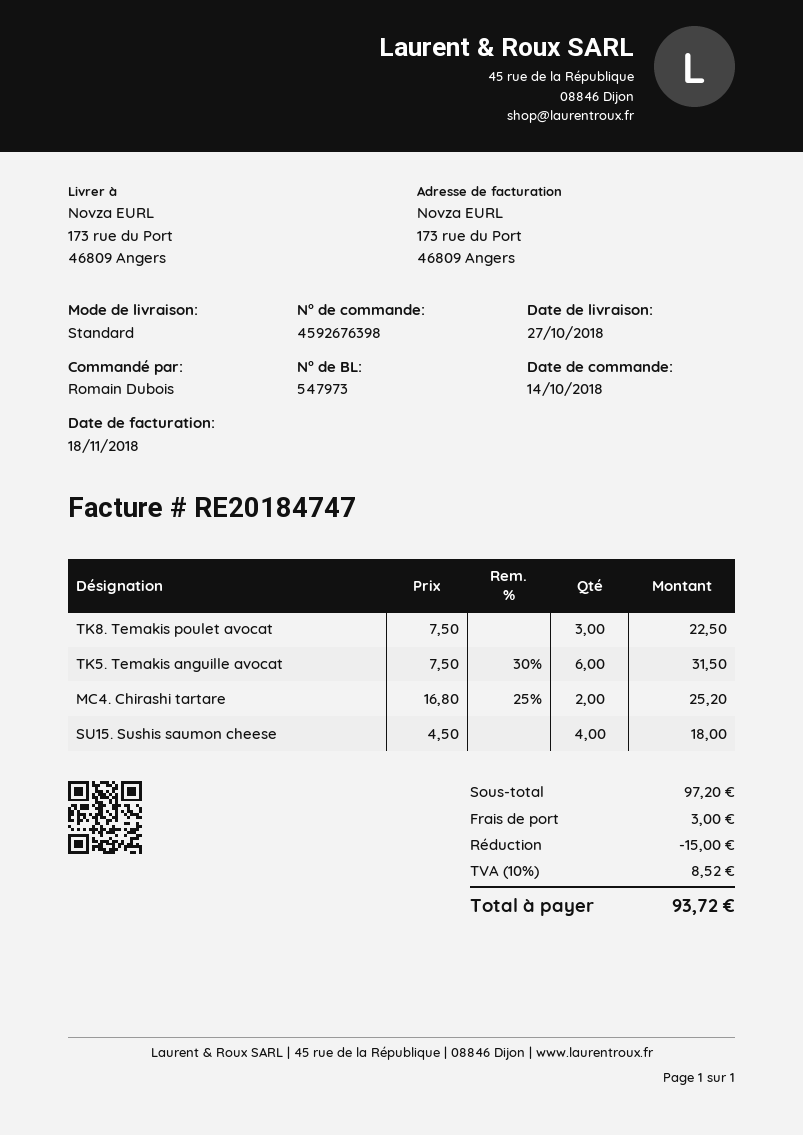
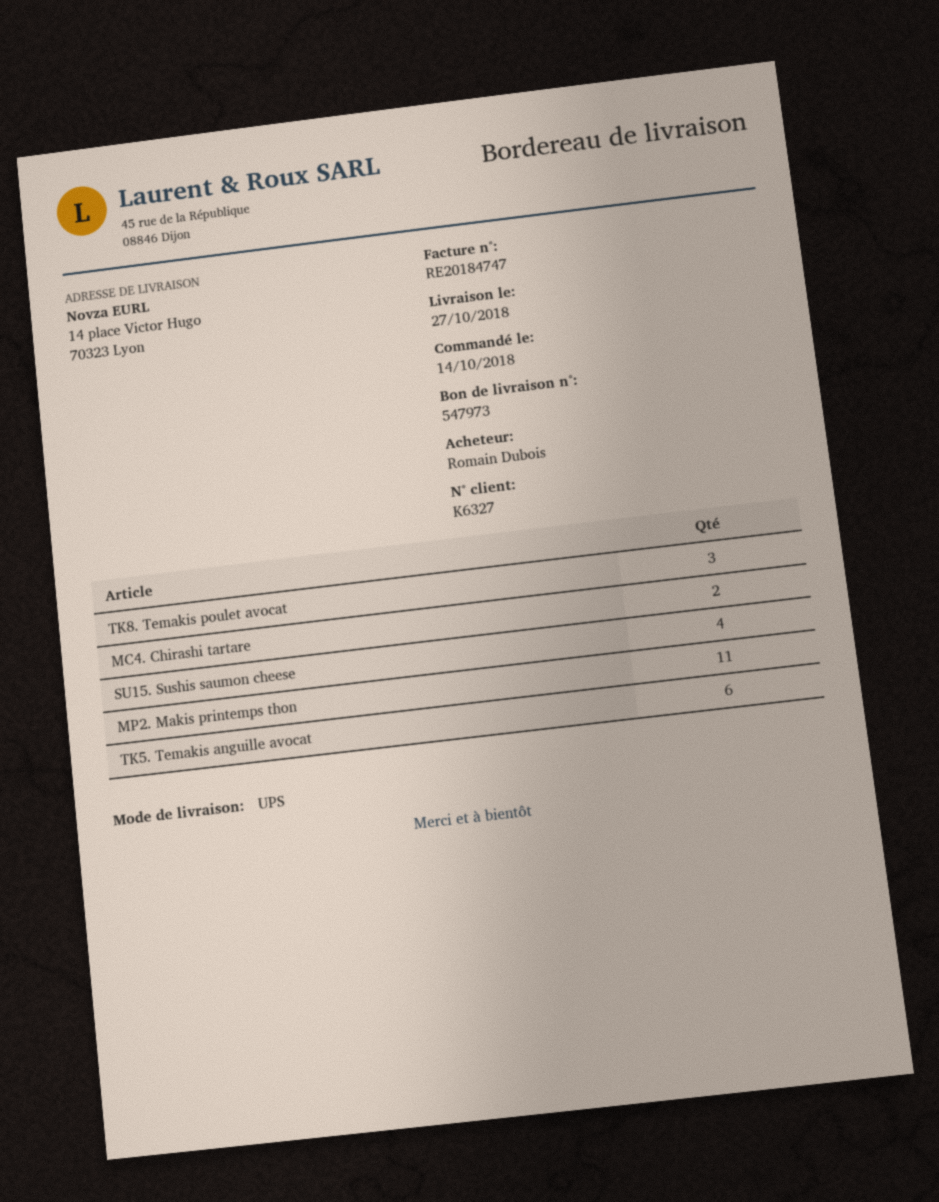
shipping method: standard -> UPS
ship to: 173 rue du Port, 46809 Angers -> 14 place Victor Hugo, 70323 Lyon
MP2. Makis printemps thon: none -> 11

